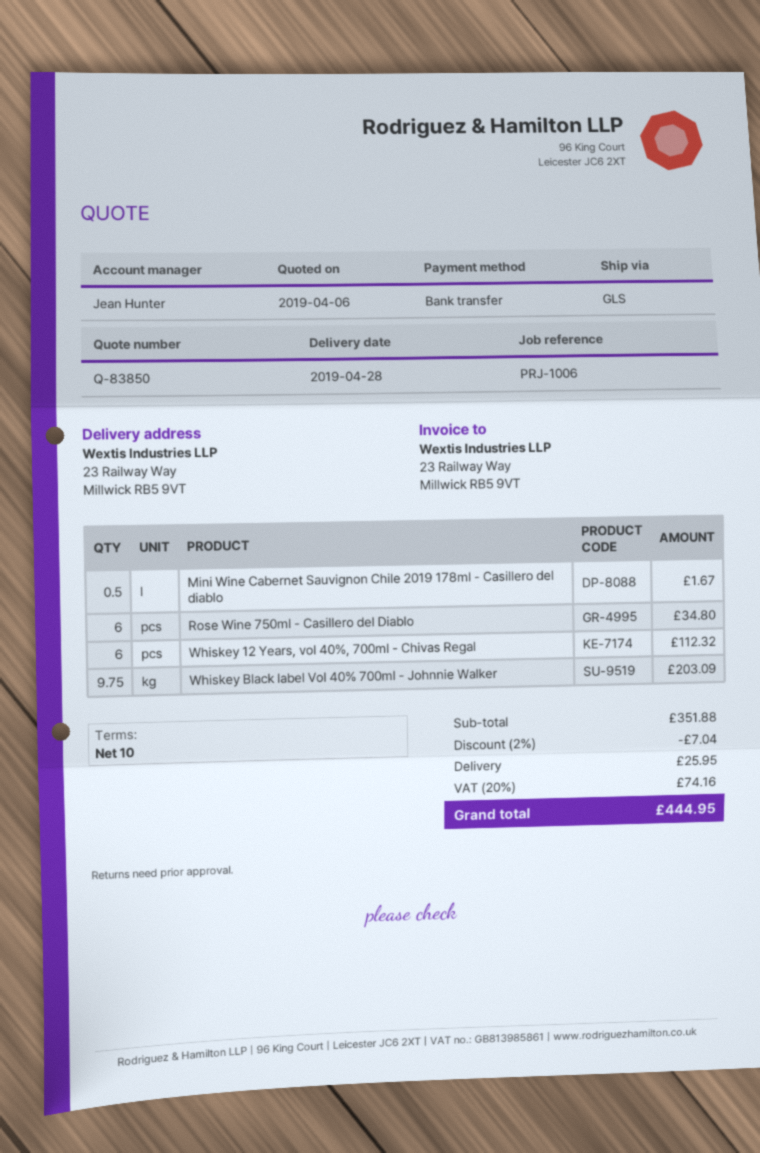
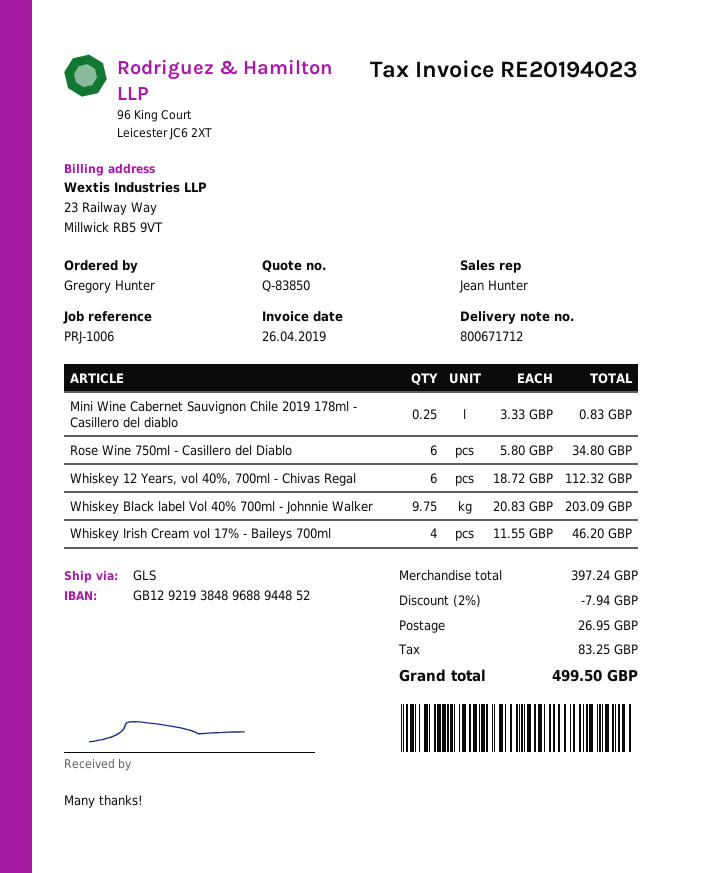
Mini Wine Cabernet Sauvignon Chile 2019 178ml - Casillero del diablo: 0.5 for 1.67 -> 0.25 for 0.83
Whiskey Irish Cream vol 17% - Baileys 700ml: none -> 4 for 46.20
subtotal: 351.88 -> 397.24
discount: 2% = 7.04 -> 2% = 7.94
shipping: 25.95 -> 26.95
tax: 74.16 -> 83.25
total: 444.95 -> 499.50

